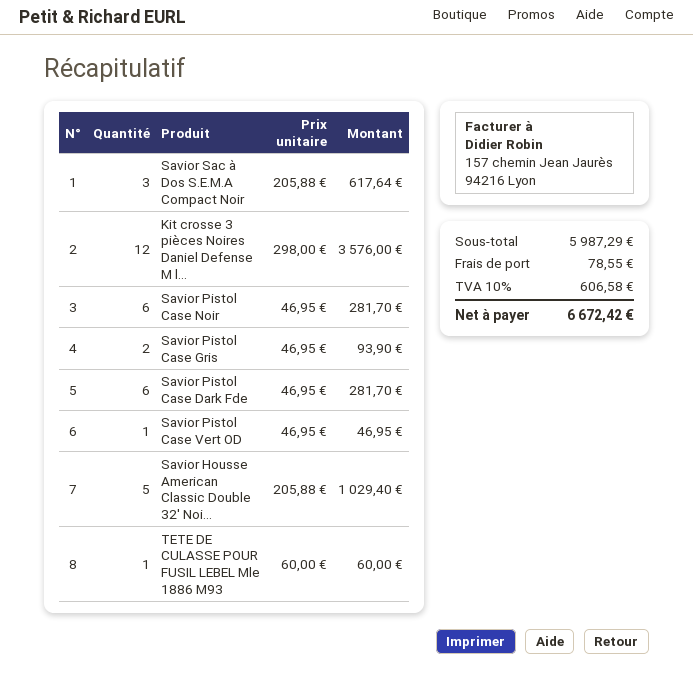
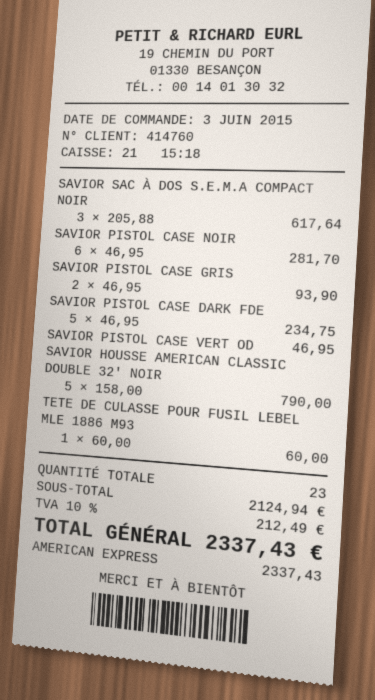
Kit crosse 3 pièces Noires Daniel Defense M l...: 12 x 298.00 = 3576.00 -> none
Savior Pistol Case Dark Fde: 6 x 46.95 = 281.70 -> 5 x 46.95 = 234.75
Savior Housse American Classic Double 32' Noi...: 5 x 205.88 = 1029.40 -> 5 x 158.00 = 790.00
subtotal: 5987.29 -> 2124.94
shipping: 78.55 -> none
tax: 10% = 606.58 -> 10% = 212.49
total: 6672.42 -> 2337.43

